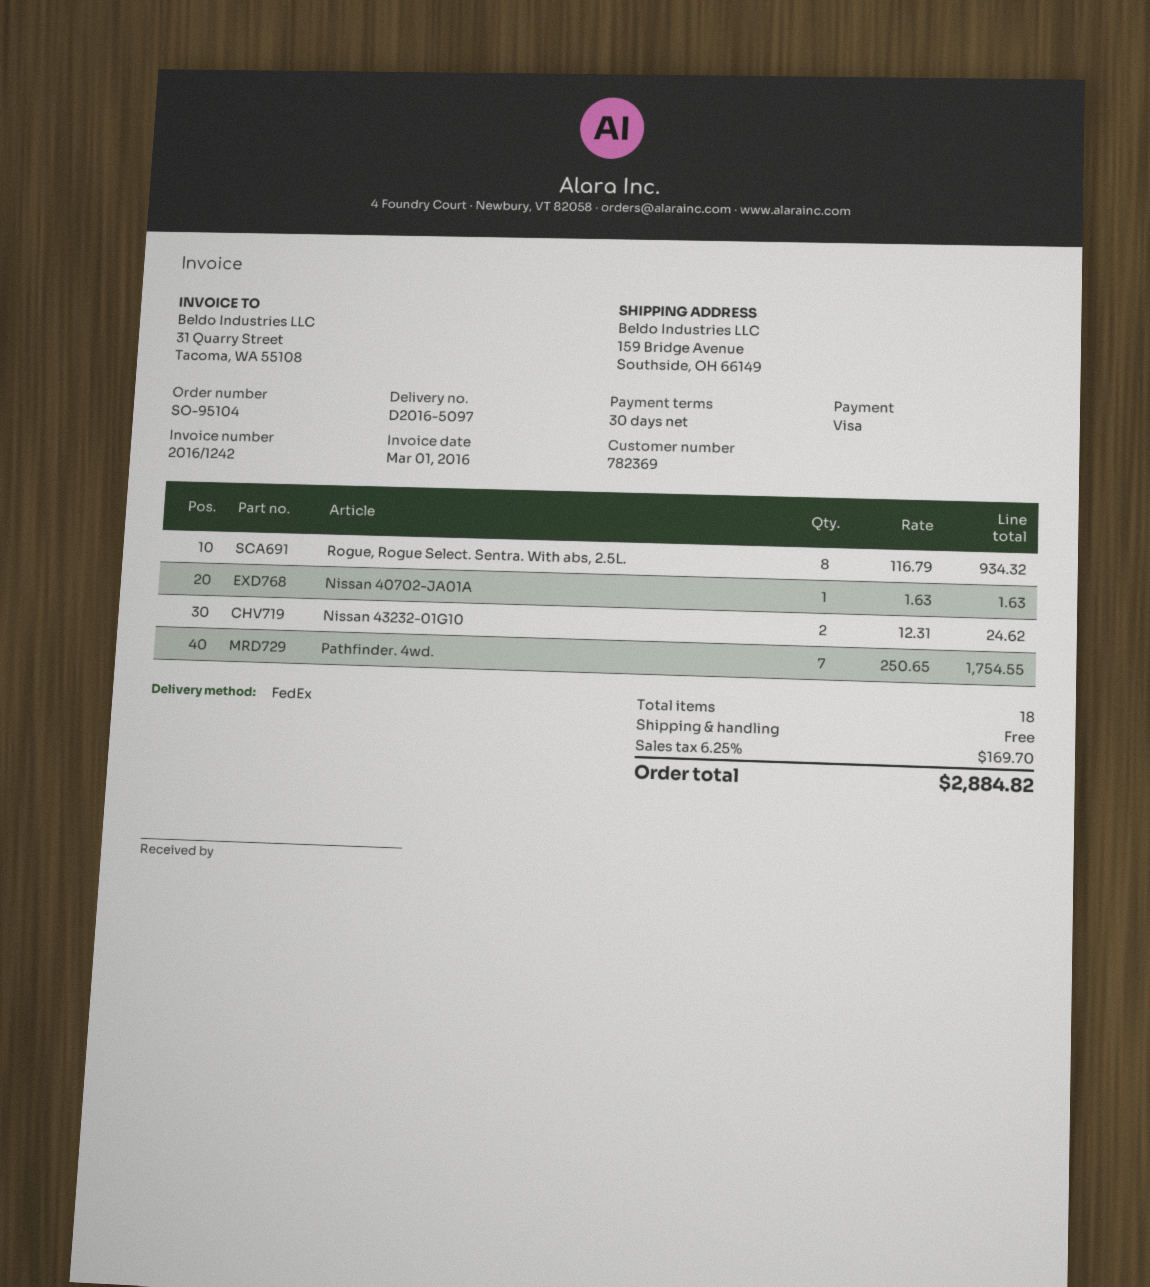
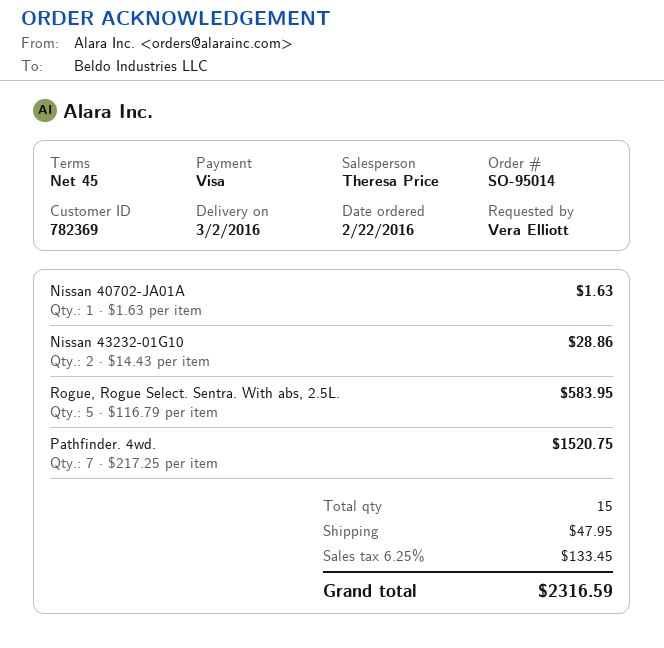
order number: SO-95104 -> SO-95014
payment terms: 30 days -> 45 days
Rogue, Rogue Select. Sentra. With abs, 2.5L.: 8 x 116.79 = 934.32 -> 5 x 116.79 = 583.95
Nissan 43232-01G10: 2 x 12.31 = 24.62 -> 2 x 14.43 = 28.86
Pathfinder. 4wd.: 7 x 250.65 = 1754.55 -> 7 x 217.25 = 1520.75
total quantity: 18 -> 15
shipping: 0.00 -> 47.95
tax: 6.25% = 169.70 -> 6.25% = 133.45
total: 2884.82 -> 2316.59

